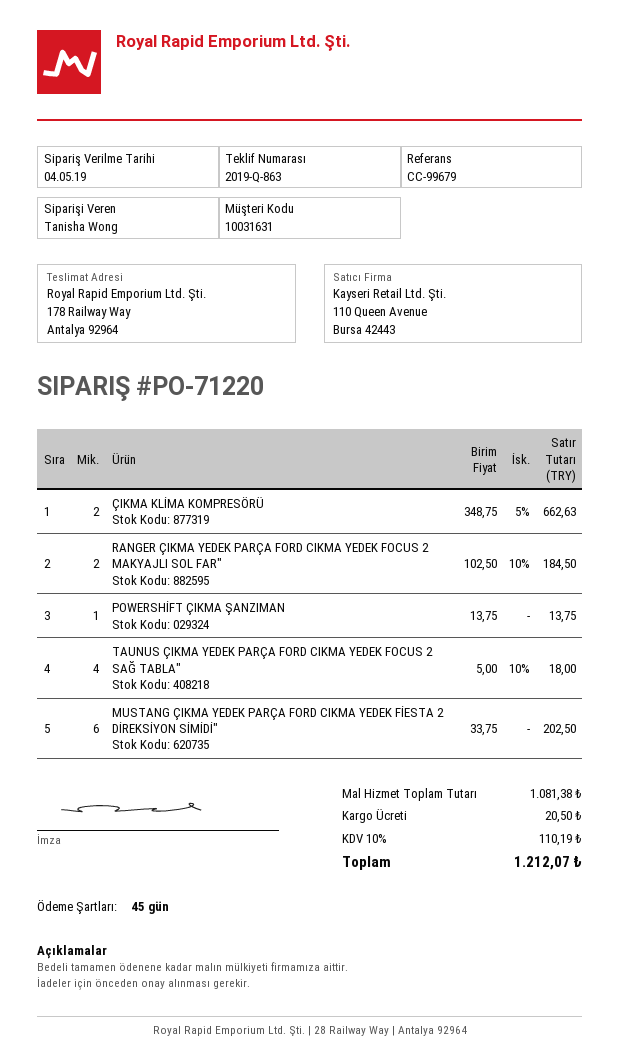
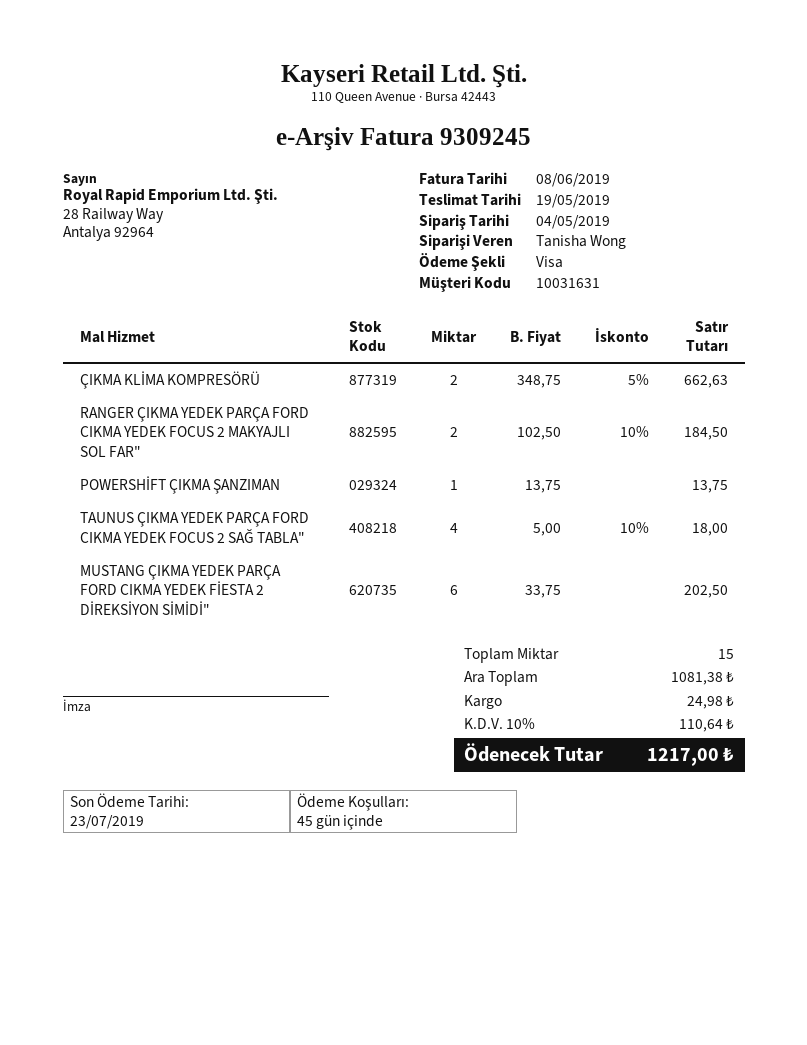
shipping: 20.50 -> 24.98
tax: 10% = 110.19 -> 10% = 110.64
total: 1212.07 -> 1217.00

